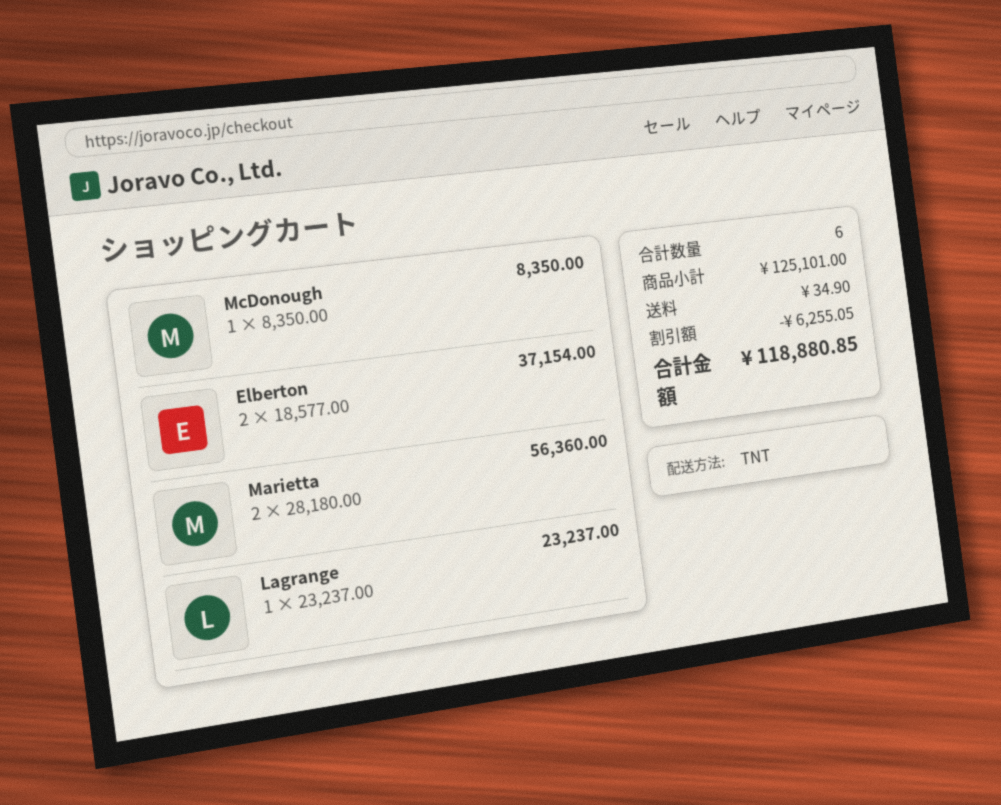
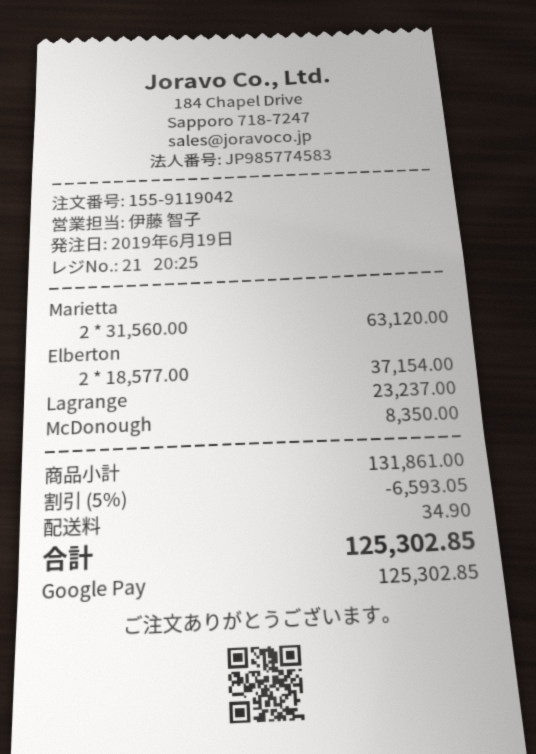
Marietta: 2 x 28180.00 = 56360.00 -> 2 x 31560.00 = 63120.00
subtotal: 125101.00 -> 131861.00
discount: 6255.05 -> 6593.05
total: 118880.85 -> 125302.85

